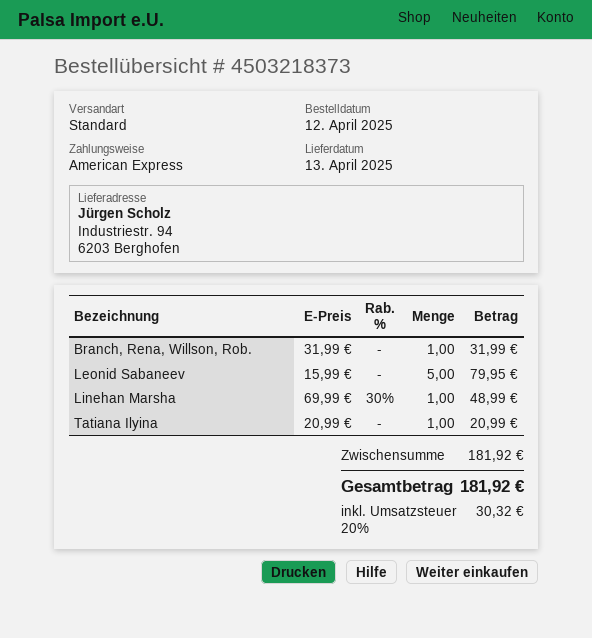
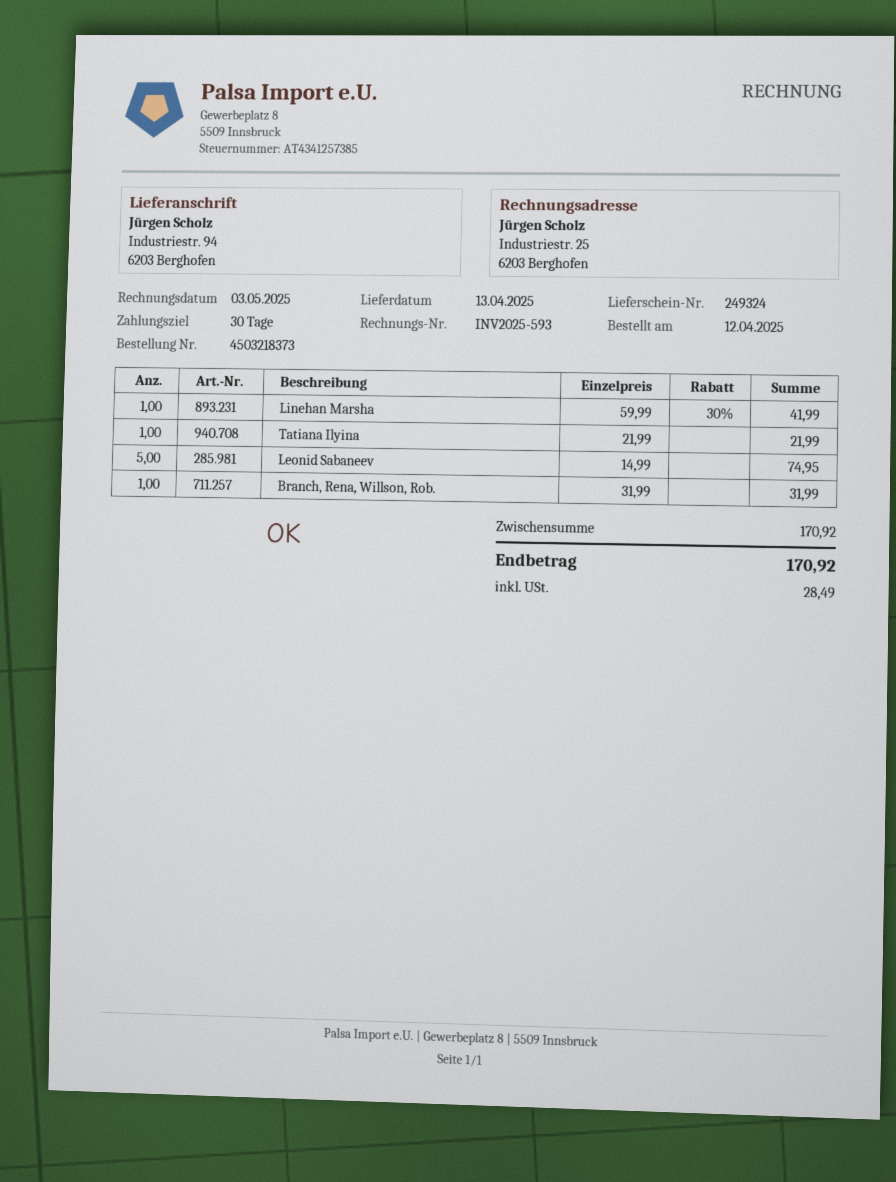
Leonid Sabaneev: 5 x 15.99 = 79.95 -> 5 x 14.99 = 74.95
Linehan Marsha: 1 x 69.99 - 30% = 48.99 -> 1 x 59.99 - 30% = 41.99
Tatiana Ilyina: 1 x 20.99 = 20.99 -> 1 x 21.99 = 21.99
subtotal: 181.92 -> 170.92
tax: 30.32 -> 28.49
total: 181.92 -> 170.92

